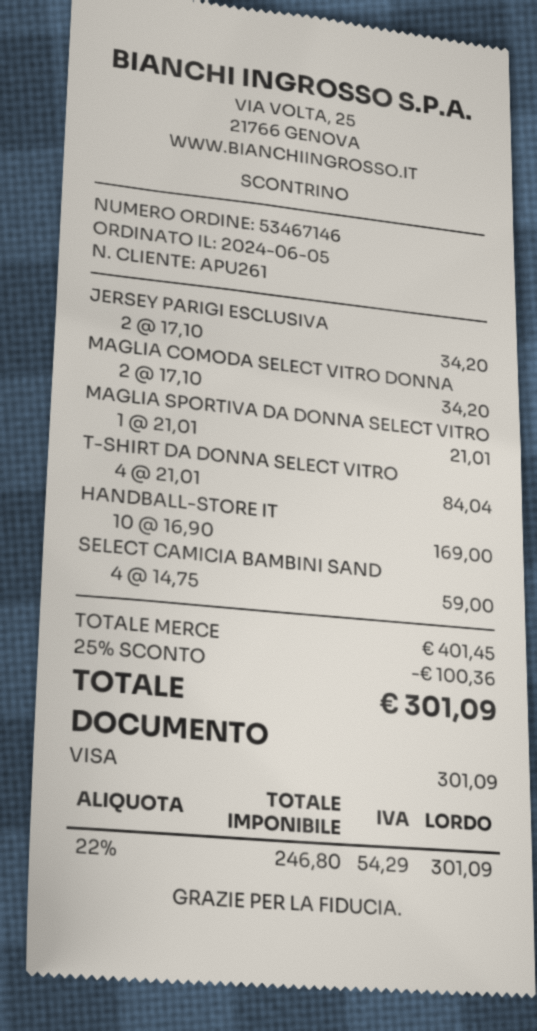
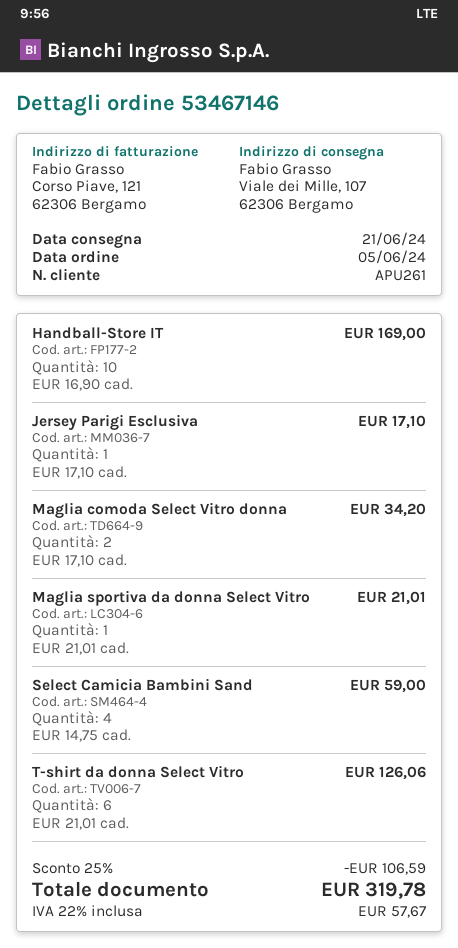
JERSEY PARIGI ESCLUSIVA: 2 x 17.10 = 34.20 -> 1 x 17.10 = 17.10
T-SHIRT DA DONNA SELECT VITRO: 4 x 21.01 = 84.04 -> 6 x 21.01 = 126.06
discount: 25% = 100.36 -> 25% = 106.59
tax: 22% = 54.29 -> 22% = 57.67
total: 301.09 -> 319.78

